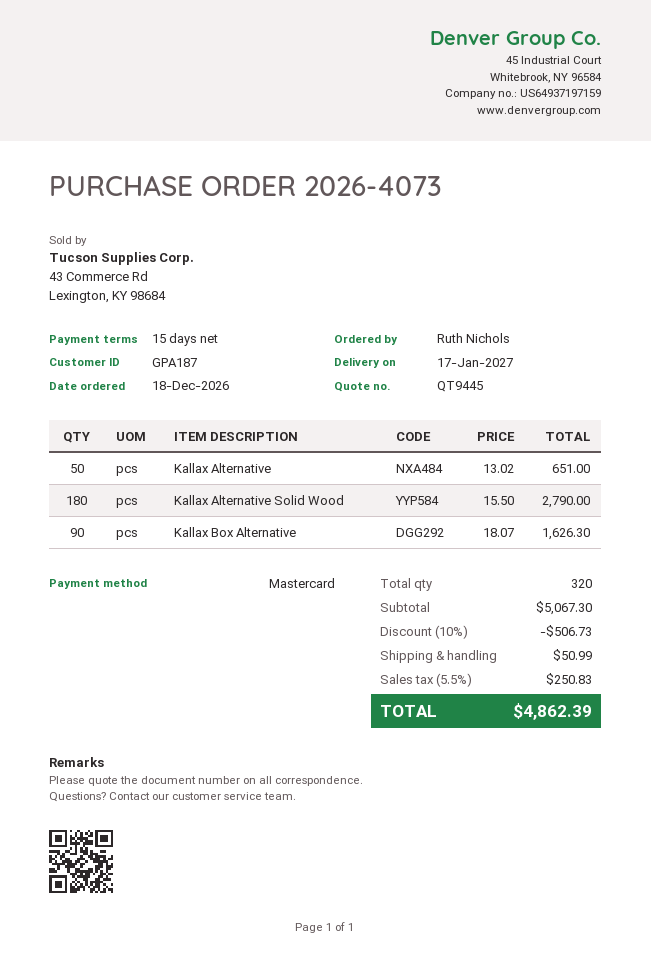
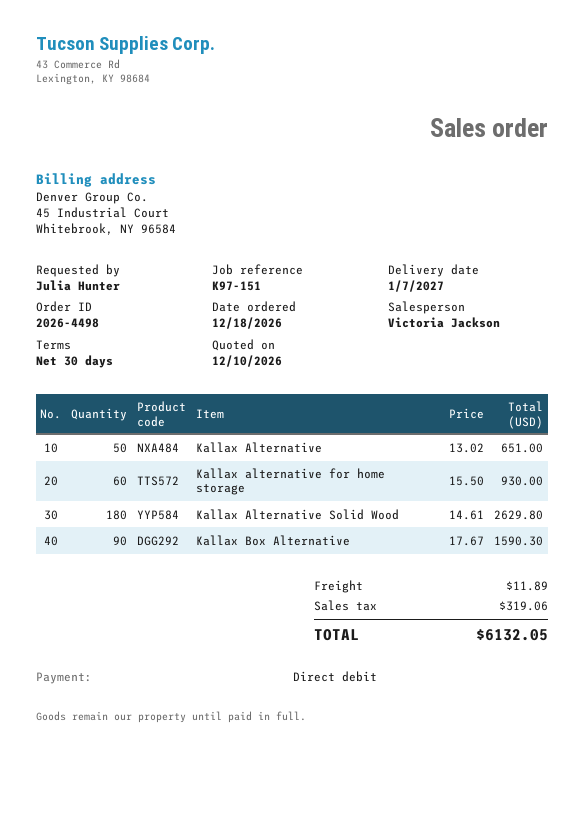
order number: 2026-4073 -> 2026-4498
delivery date: 2027-01-17 -> 2027-01-07
payment terms: 15 days -> 30 days
ordered by: Ruth Nichols -> Julia Hunter
payment method: Mastercard -> direct debit
Kallax Alternative Solid Wood: 180 x 15.50 = 2790.00 -> 180 x 14.61 = 2629.80
Kallax Box Alternative: 90 x 18.07 = 1626.30 -> 90 x 17.67 = 1590.30
Kallax alternative for home storage: none -> 60 x 15.50 = 930.00
discount: 10% = 506.73 -> none
shipping: 50.99 -> 11.89
tax: 250.83 -> 319.06
total: 4862.39 -> 6132.05

